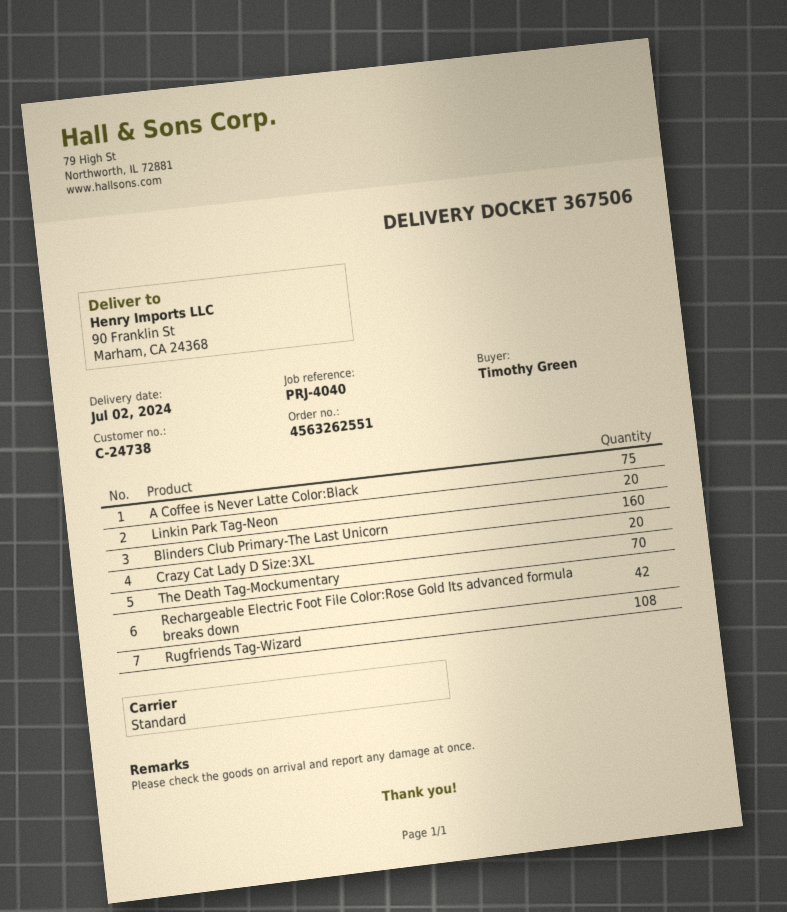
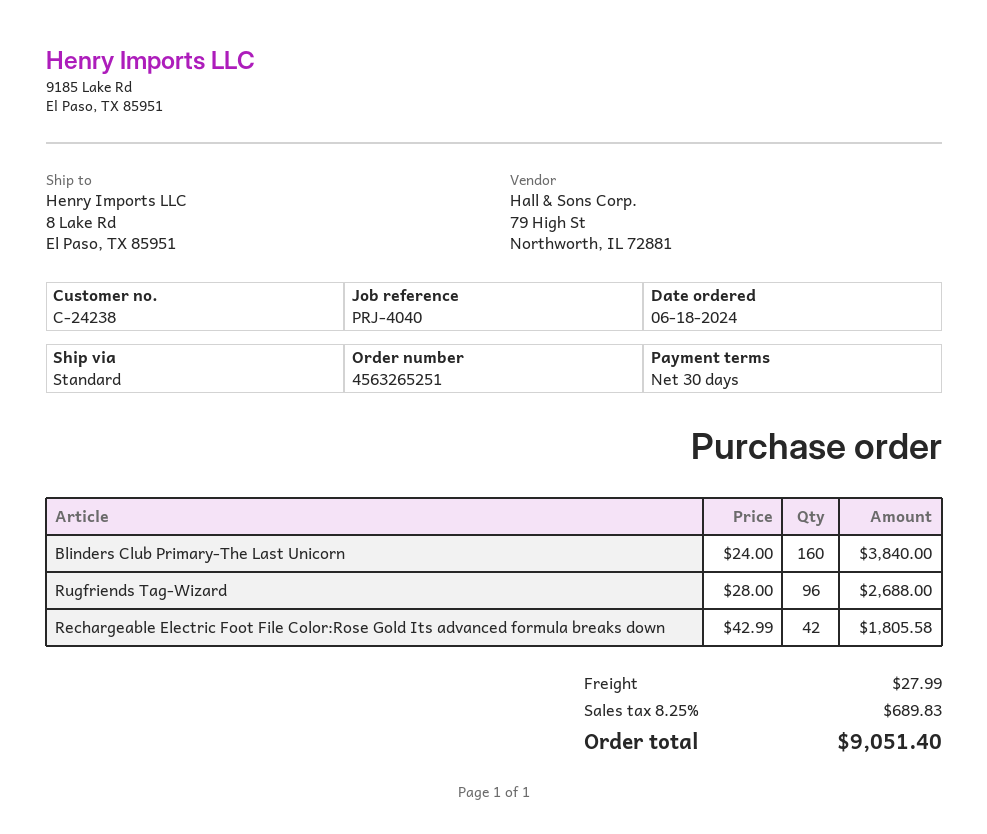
order number: 4563262551 -> 4563265251
customer number: C-24738 -> C-24238
ship to: 90 Franklin St, Marham, CA 24368 -> 8 Lake Rd, El Paso, TX 85951
A Coffee is Never Latte Color:Black: 75 -> none
Linkin Park Tag-Neon: 20 -> none
Crazy Cat Lady D Size:3XL: 20 -> none
The Death Tag-Mockumentary: 70 -> none
Rugfriends Tag-Wizard: 108 -> 96

